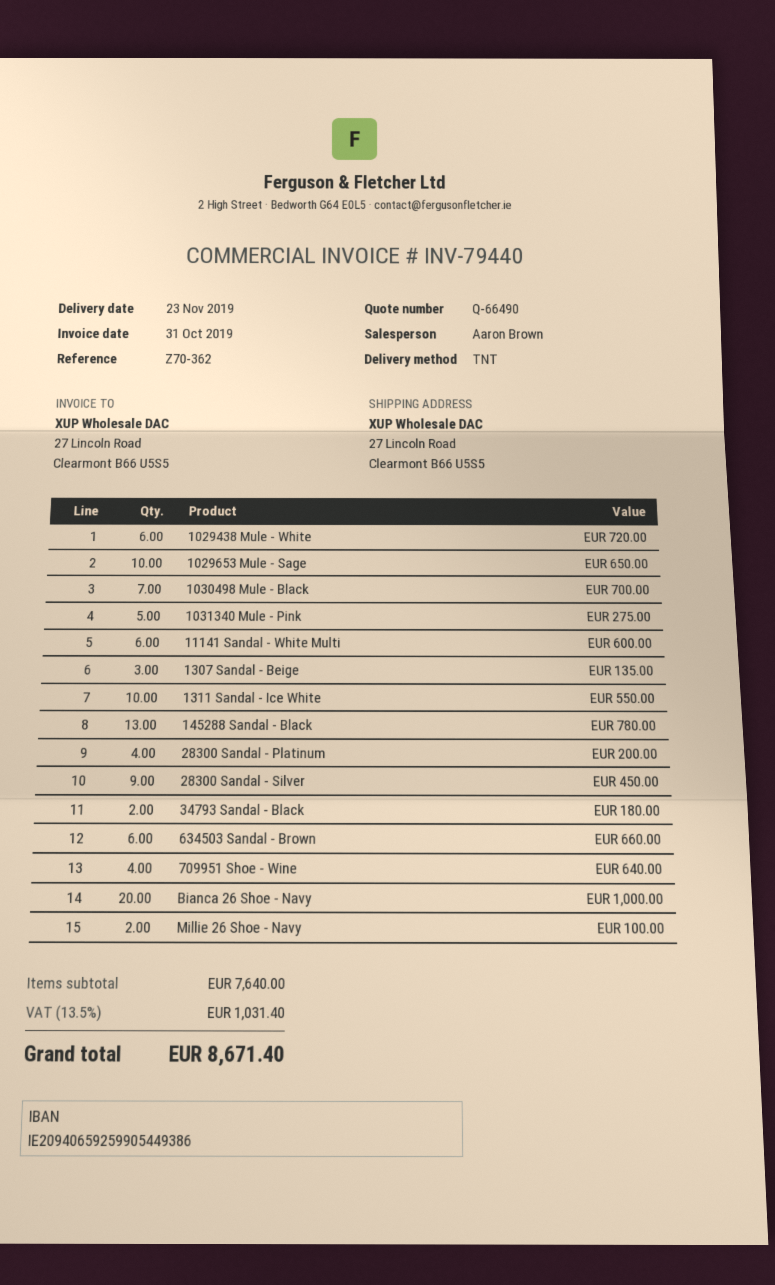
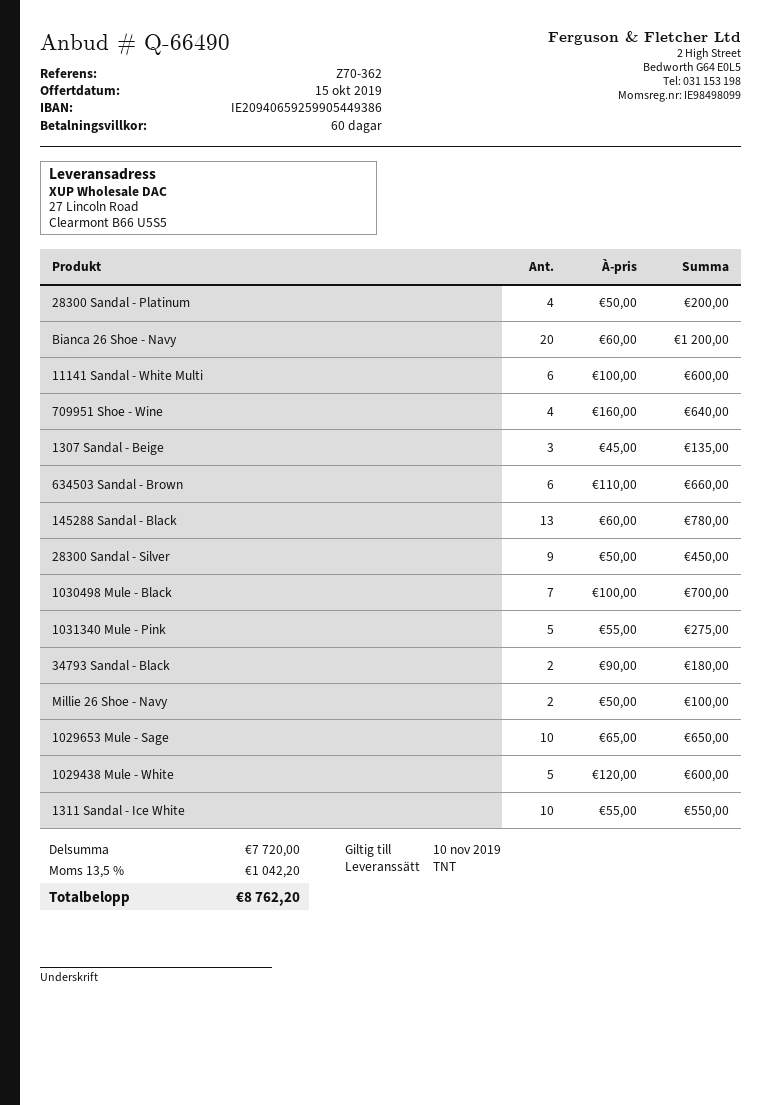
1029438 Mule - White: 6 for 720.00 -> 5 for 600.00
Bianca 26 Shoe - Navy: 20 for 1000.00 -> 20 for 1200.00
subtotal: 7640.00 -> 7720.00
tax: 13.5% = 1031.40 -> 13.5% = 1042.20
total: 8671.40 -> 8762.20

